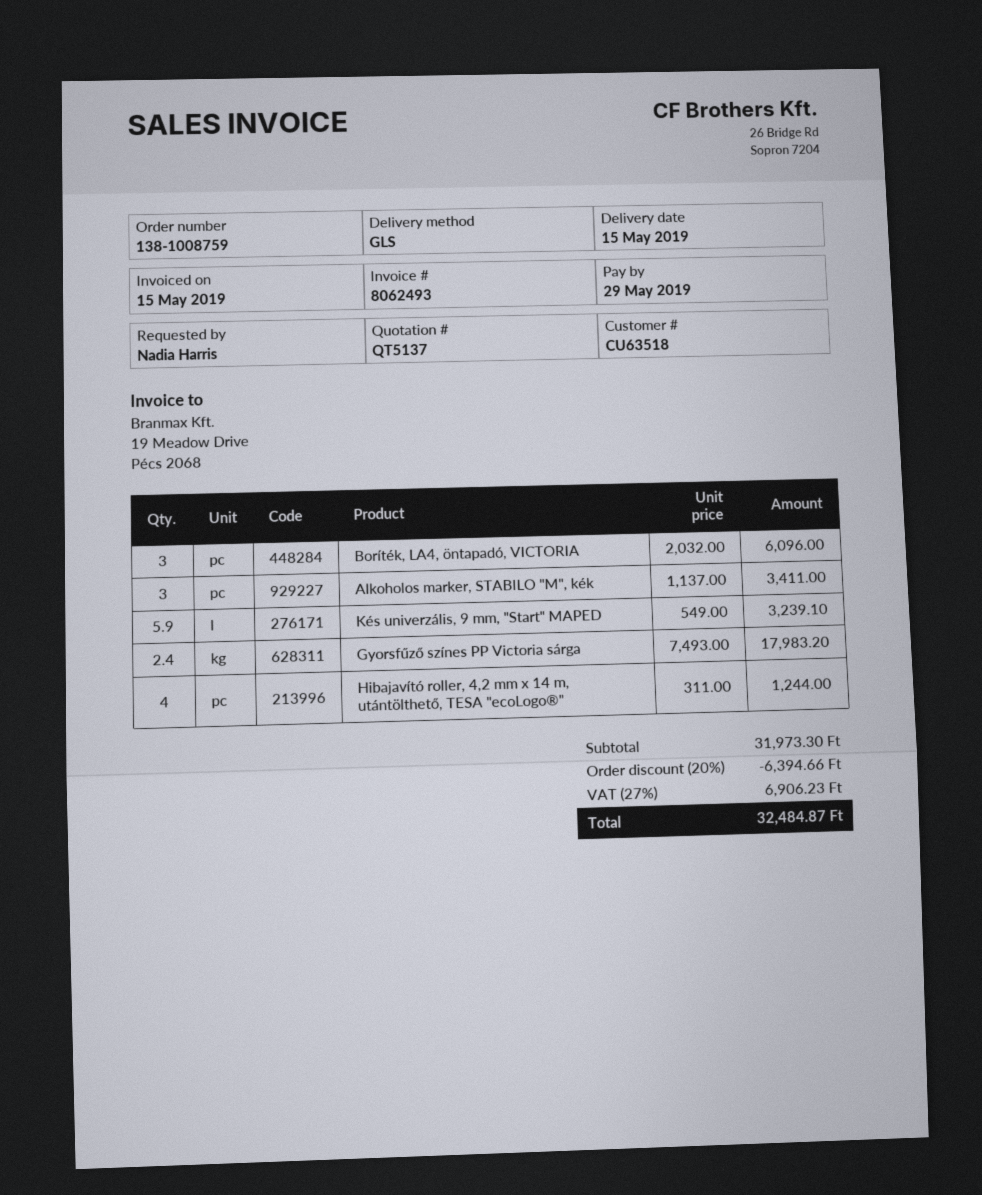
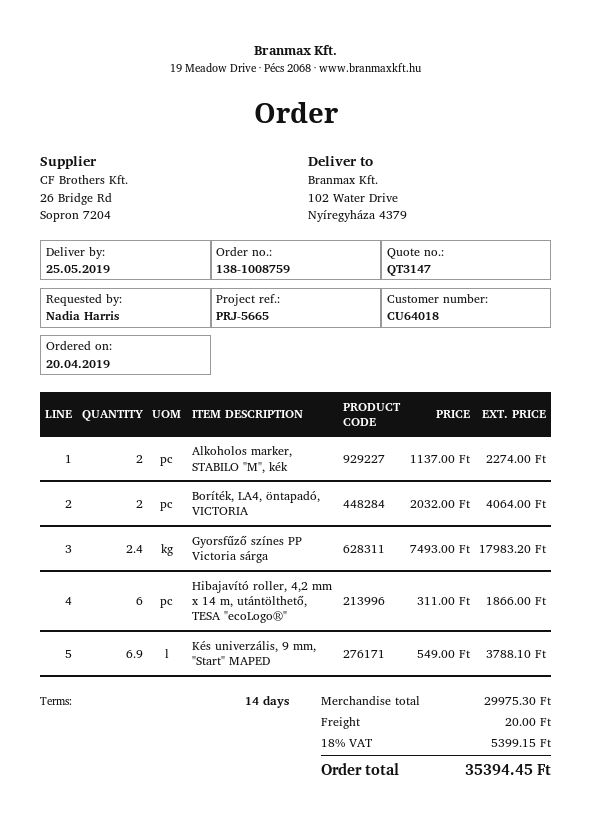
quote number: QT5137 -> QT3147
delivery date: 2019-05-15 -> 2019-05-25
customer number: CU63518 -> CU64018
Boríték, LA4, öntapadó, VICTORIA: 3 x 2032.00 = 6096.00 -> 2 x 2032.00 = 4064.00
Alkoholos marker, STABILO "M", kék: 3 x 1137.00 = 3411.00 -> 2 x 1137.00 = 2274.00
Kés univerzális, 9 mm, "Start" MAPED: 5.9 x 549.00 = 3239.10 -> 6.9 x 549.00 = 3788.10
Hibajavító roller, 4,2 mm x 14 m, utántölthető, TESA "ecoLogo®": 4 x 311.00 = 1244.00 -> 6 x 311.00 = 1866.00
subtotal: 31973.30 -> 29975.30
discount: 20% = 6394.66 -> none
shipping: none -> 20.00
tax: 27% = 6906.23 -> 18% = 5399.15
total: 32484.87 -> 35394.45

